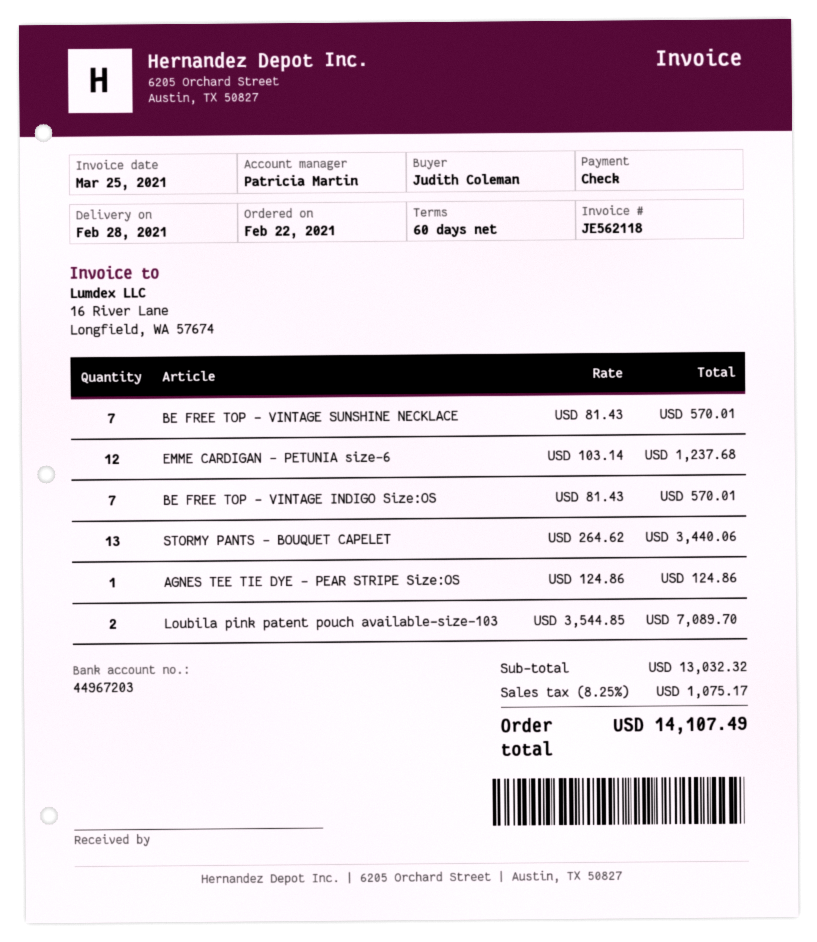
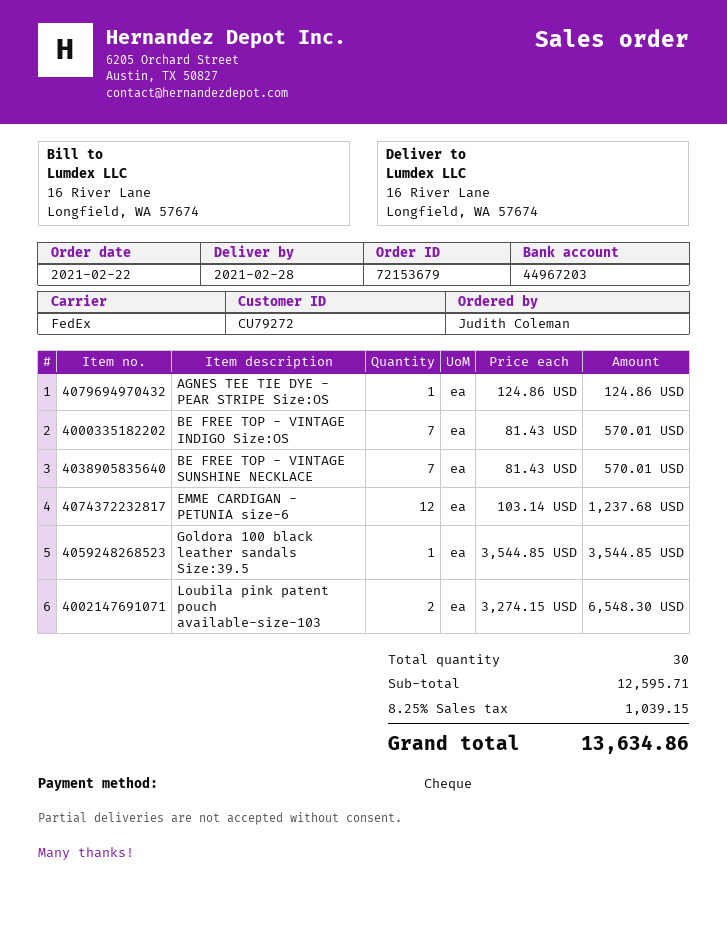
STORMY PANTS - BOUQUET CAPELET: 13 x 264.62 = 3440.06 -> none
Loubila pink patent pouch available-size-103: 2 x 3544.85 = 7089.70 -> 2 x 3274.15 = 6548.30
Goldora 100 black leather sandals Size:39.5: none -> 1 x 3544.85 = 3544.85
subtotal: 13032.32 -> 12595.71
tax: 8.25% = 1075.17 -> 8.25% = 1039.15
total: 14107.49 -> 13634.86

